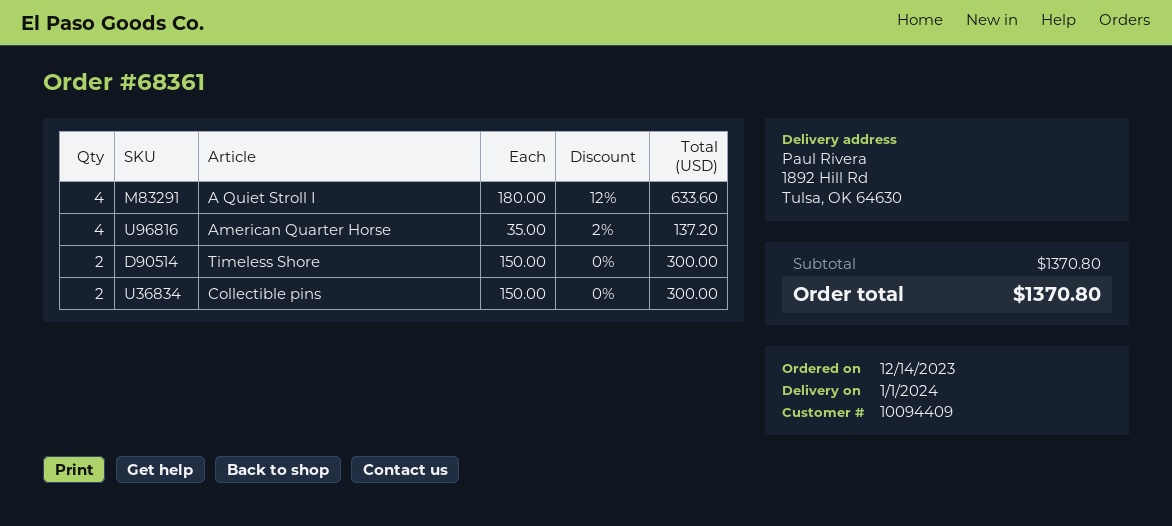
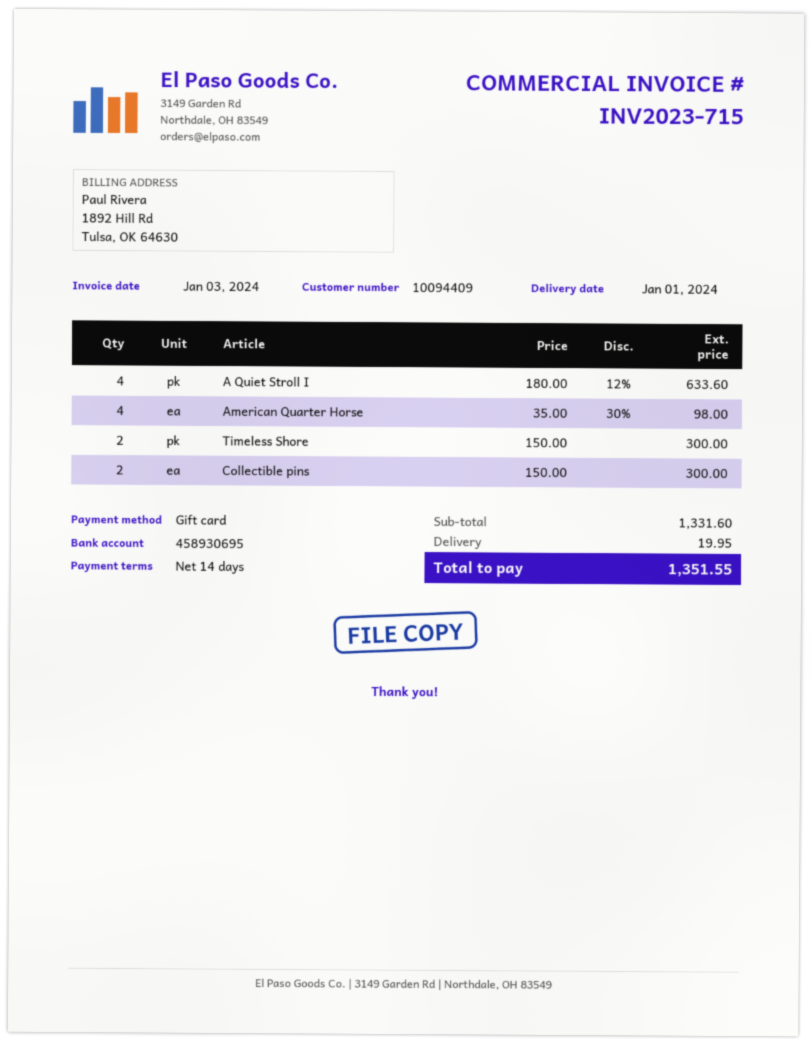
American Quarter Horse: 4 x 35.00 - 2% = 137.20 -> 4 x 35.00 - 30% = 98.00
subtotal: 1370.80 -> 1331.60
shipping: none -> 19.95
total: 1370.80 -> 1351.55

